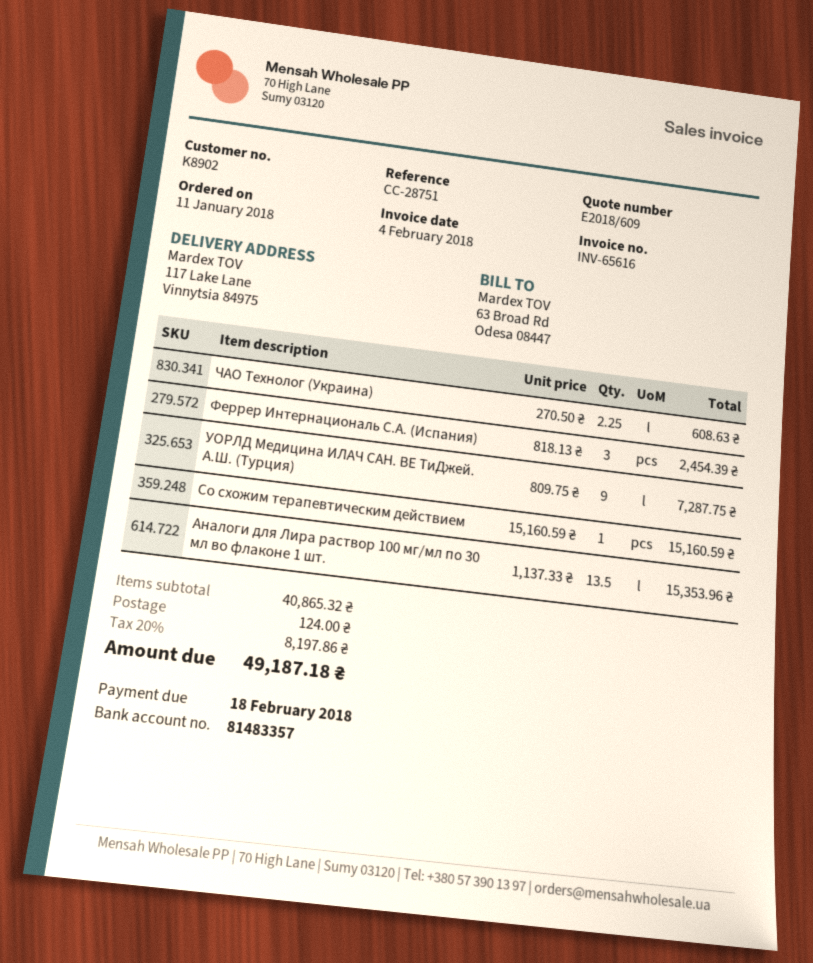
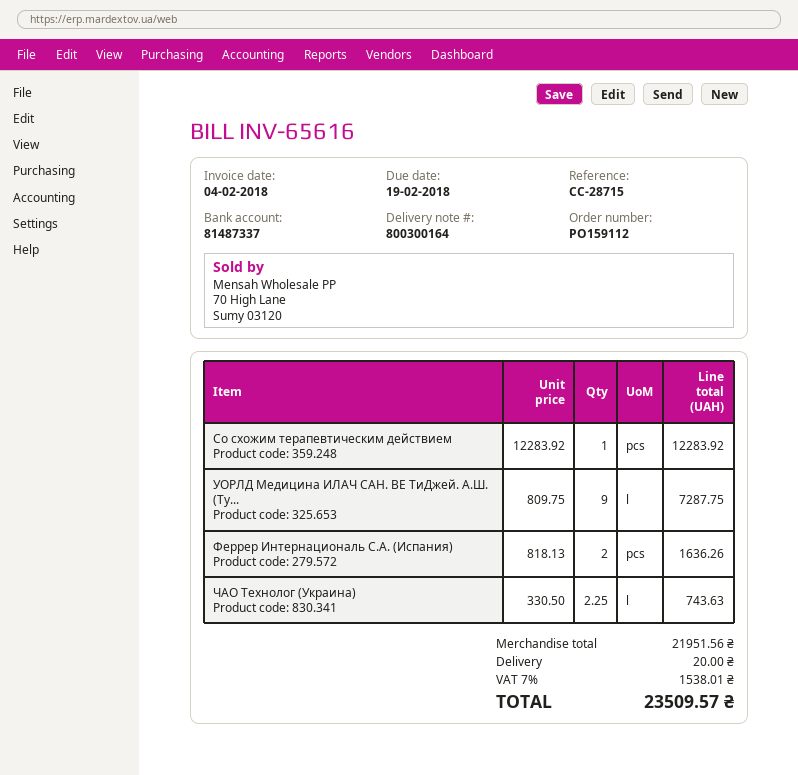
due date: 2018-02-18 -> 2018-02-19
reference: CC-28751 -> CC-28715
bank account: 81483357 -> 81487337
ЧАО Технолог (Украина): 2.25 x 270.50 = 608.63 -> 2.25 x 330.50 = 743.63
Феррер Интернациональ С.А. (Испания): 3 x 818.13 = 2454.39 -> 2 x 818.13 = 1636.26
Со схожим терапевтическим действием: 1 x 15160.59 = 15160.59 -> 1 x 12283.92 = 12283.92
Аналоги для Лира раствор 100 мг/мл по 30 мл во флаконе 1 шт.: 13.5 x 1137.33 = 15353.96 -> none
subtotal: 40865.32 -> 21951.56
shipping: 124.00 -> 20.00
tax: 20% = 8197.86 -> 7% = 1538.01
total: 49187.18 -> 23509.57

